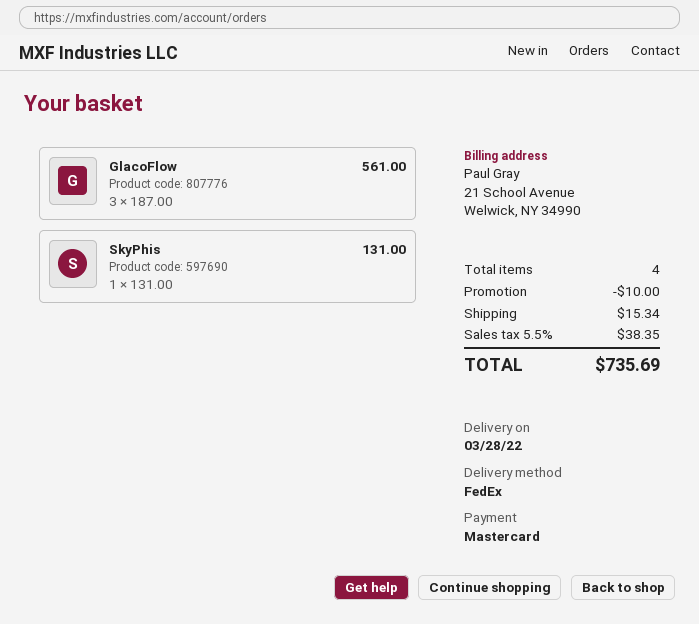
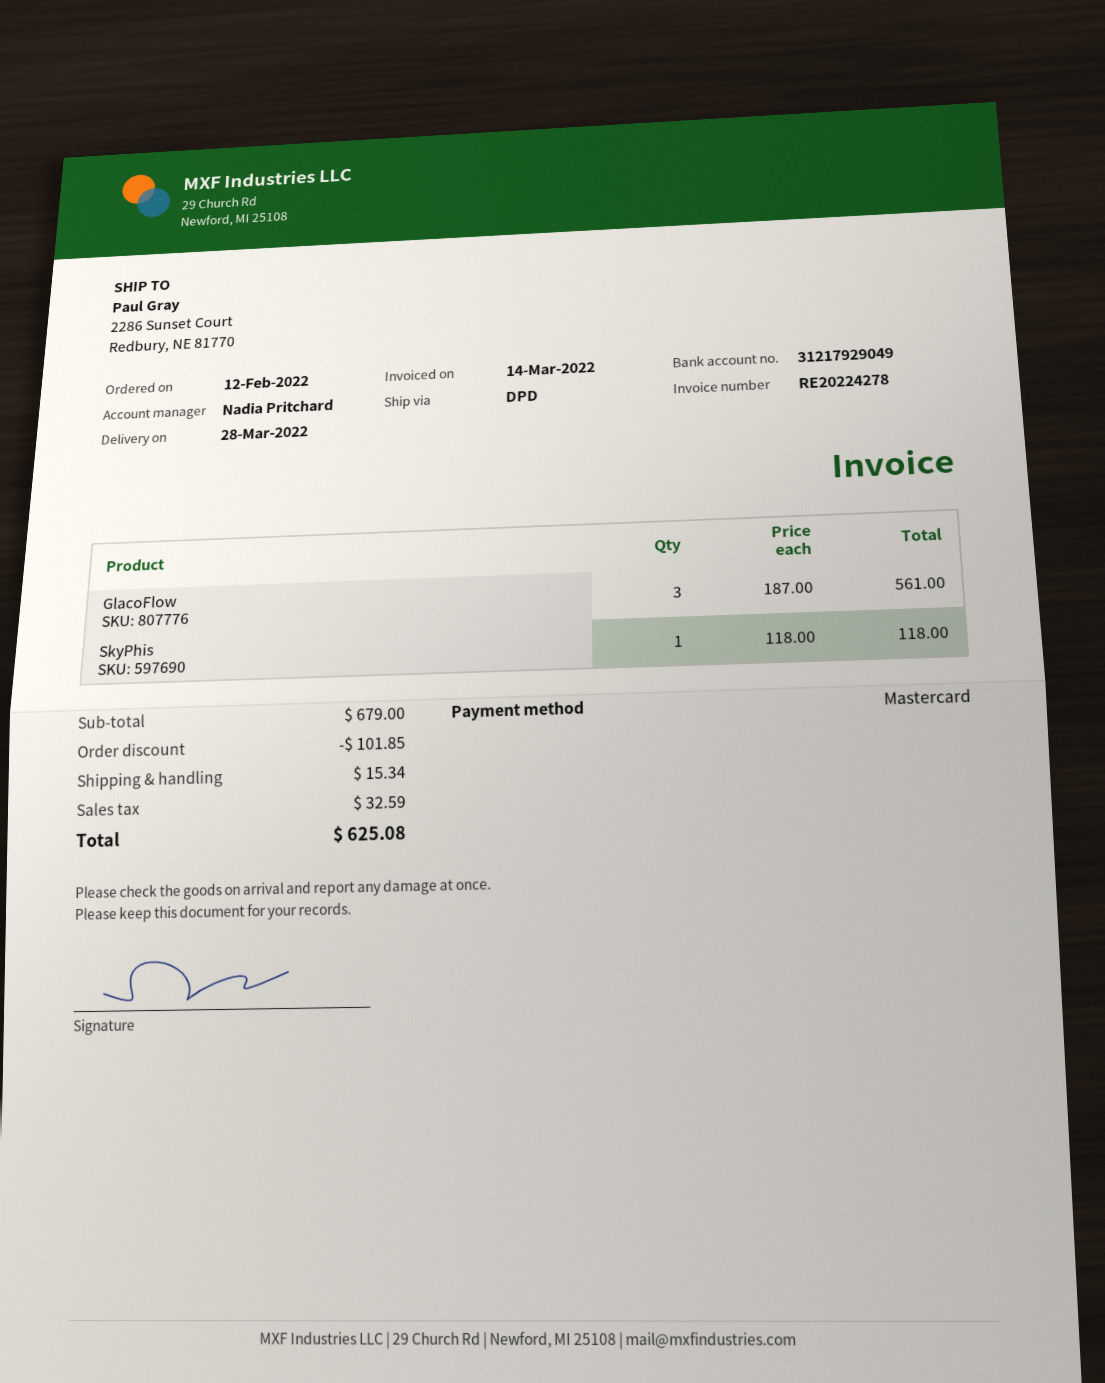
shipping method: FedEx -> DPD
SkyPhis: 1 x 131.00 = 131.00 -> 1 x 118.00 = 118.00
discount: 10.00 -> 101.85
tax: 38.35 -> 32.59
total: 735.69 -> 625.08

